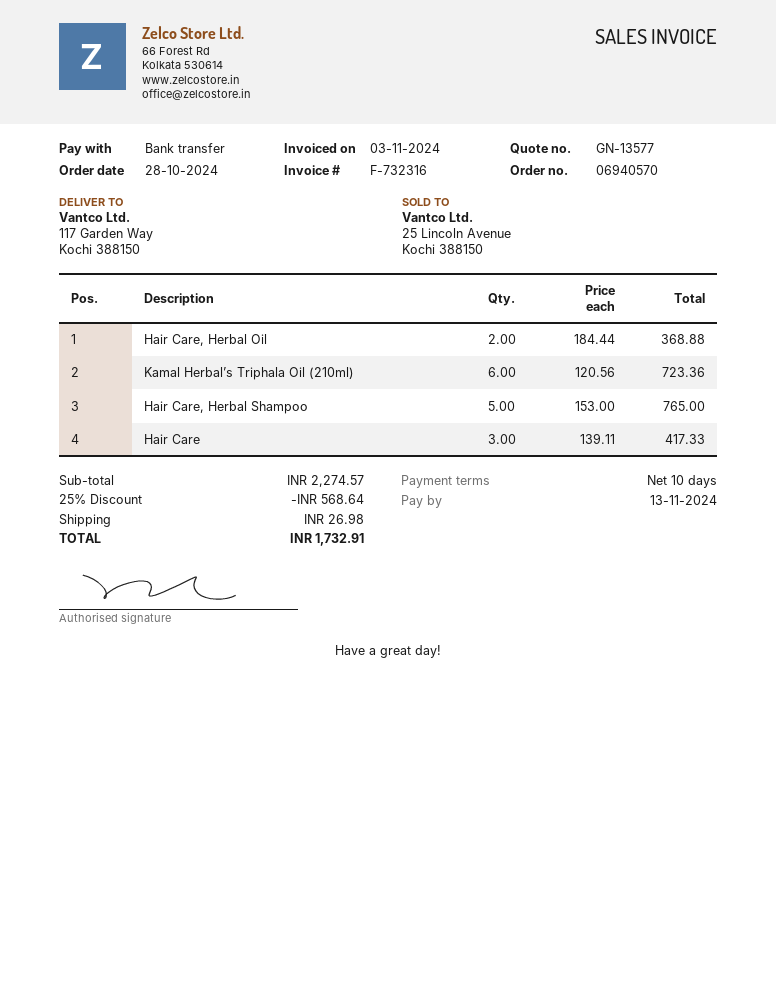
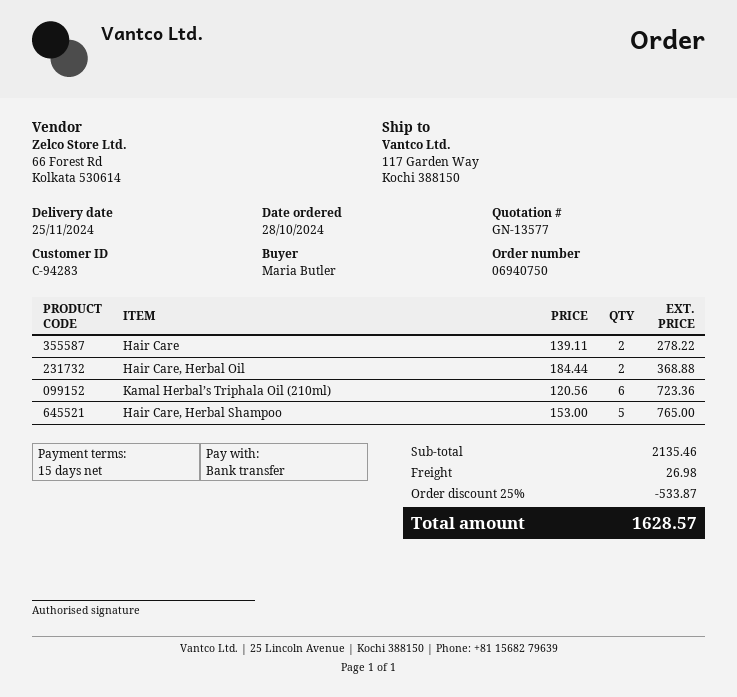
order number: 06940570 -> 06940750
payment terms: 10 days -> 15 days
Hair Care: 3 x 139.11 = 417.33 -> 2 x 139.11 = 278.22
subtotal: 2274.57 -> 2135.46
discount: 25% = 568.64 -> 25% = 533.87
total: 1732.91 -> 1628.57

